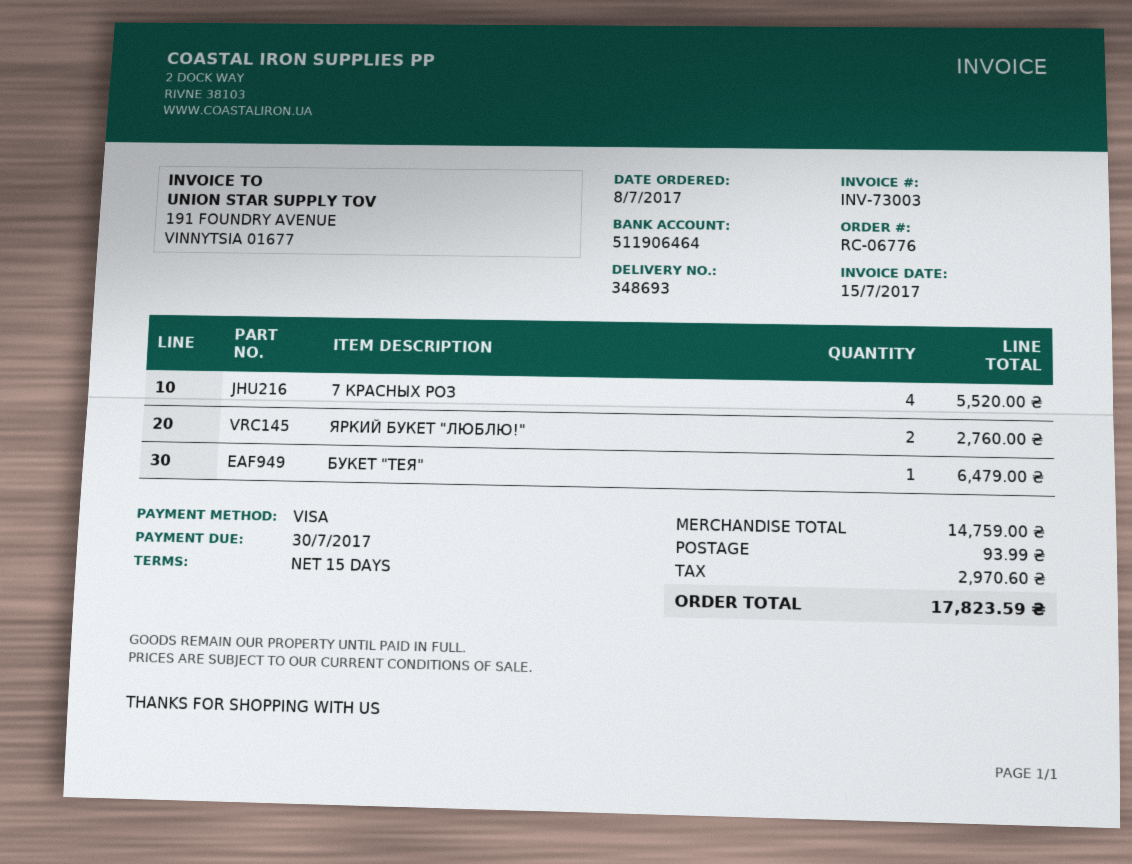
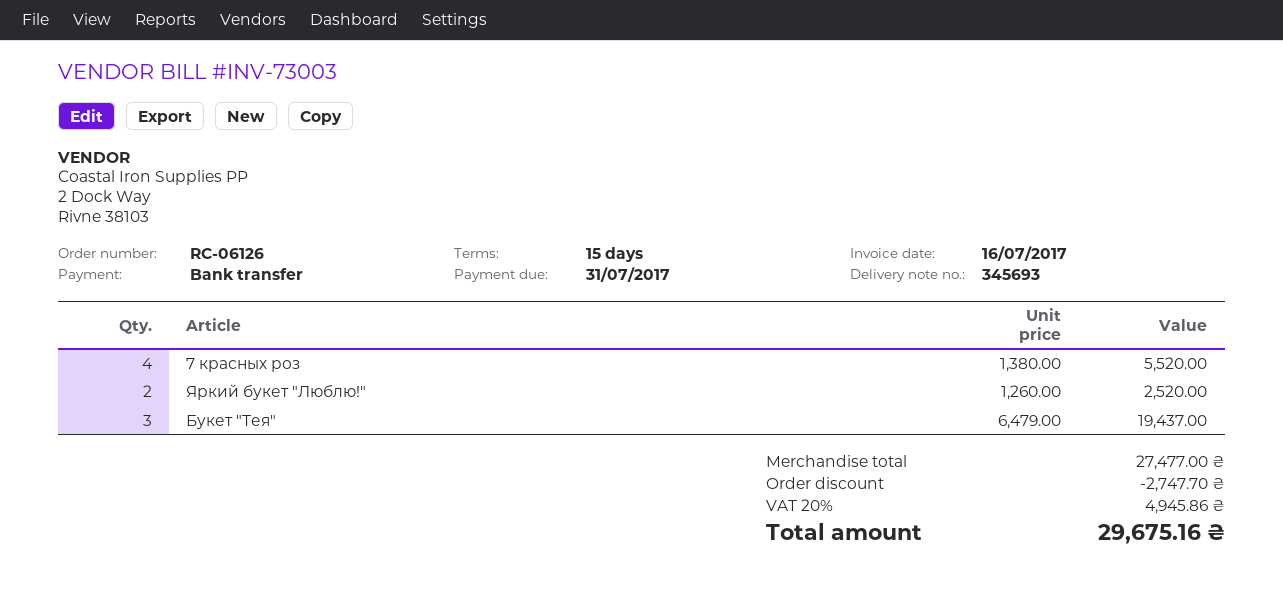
order number: RC-06776 -> RC-06126
delivery note number: 348693 -> 345693
invoice date: 2017-07-15 -> 2017-07-16
due date: 2017-07-30 -> 2017-07-31
payment method: Visa -> bank transfer
ЯРКИЙ БУКЕТ "ЛЮБЛЮ!": 2 for 2760.00 -> 2 for 2520.00
БУКЕТ "ТЕЯ": 1 for 6479.00 -> 3 for 19437.00
subtotal: 14759.00 -> 27477.00
discount: none -> 2747.70
shipping: 93.99 -> none
tax: 2970.60 -> 4945.86
total: 17823.59 -> 29675.16

